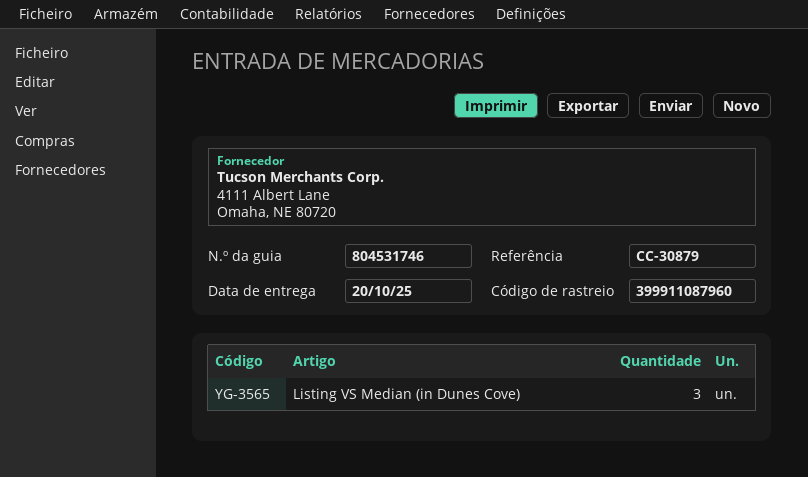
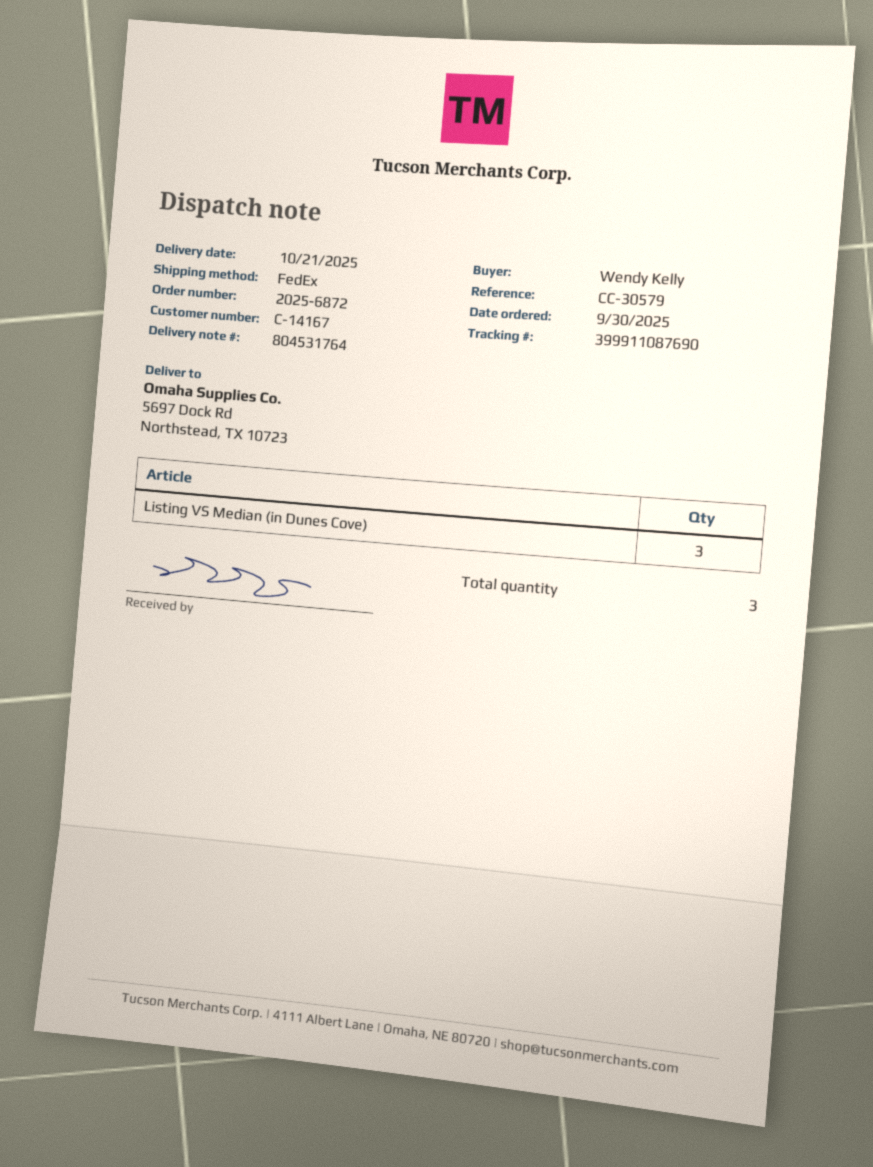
delivery note number: 804531746 -> 804531764
delivery date: 2025-10-20 -> 2025-10-21
reference: CC-30879 -> CC-30579
tracking number: 399911087960 -> 399911087690

